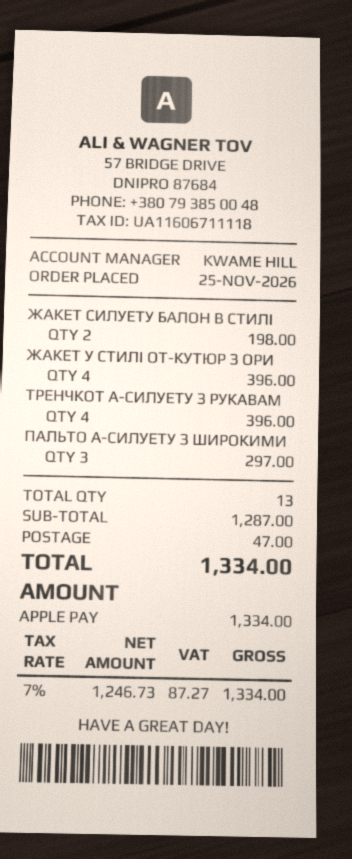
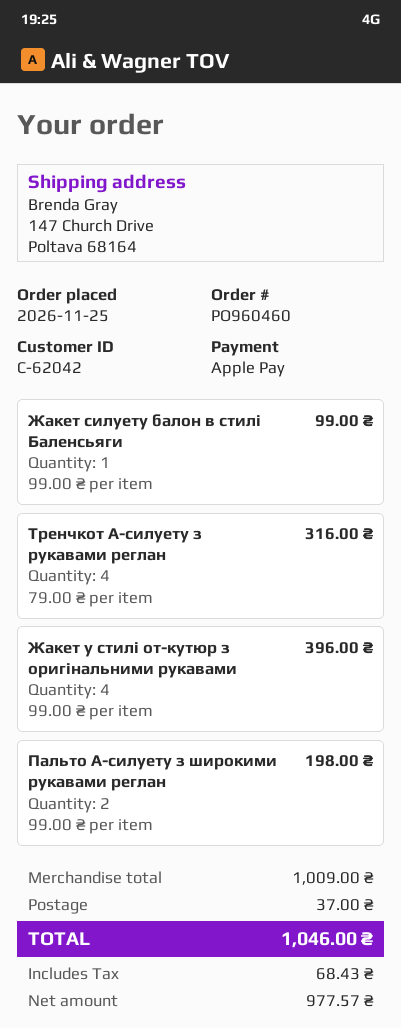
ЖАКЕТ СИЛУЕТУ БАЛОН В СТИЛІ: 2 for 198.00 -> 1 for 99.00
ТРЕНЧКОТ А-СИЛУЕТУ З РУКАВАМ: 4 for 396.00 -> 4 for 316.00
ПАЛЬТО А-СИЛУЕТУ З ШИРОКИМИ: 3 for 297.00 -> 2 for 198.00
subtotal: 1287.00 -> 1009.00
shipping: 47.00 -> 37.00
net: 1246.73 -> 977.57
tax: 87.27 -> 68.43
total: 1334.00 -> 1046.00

